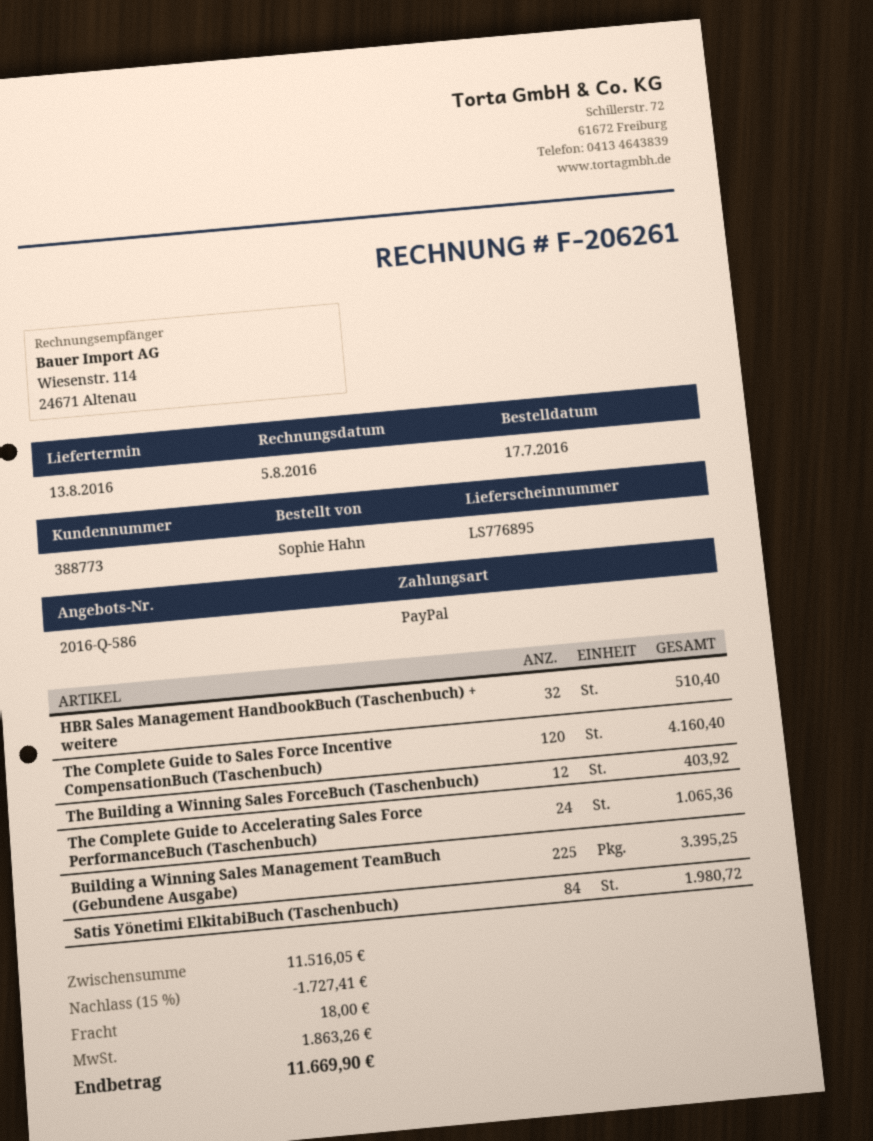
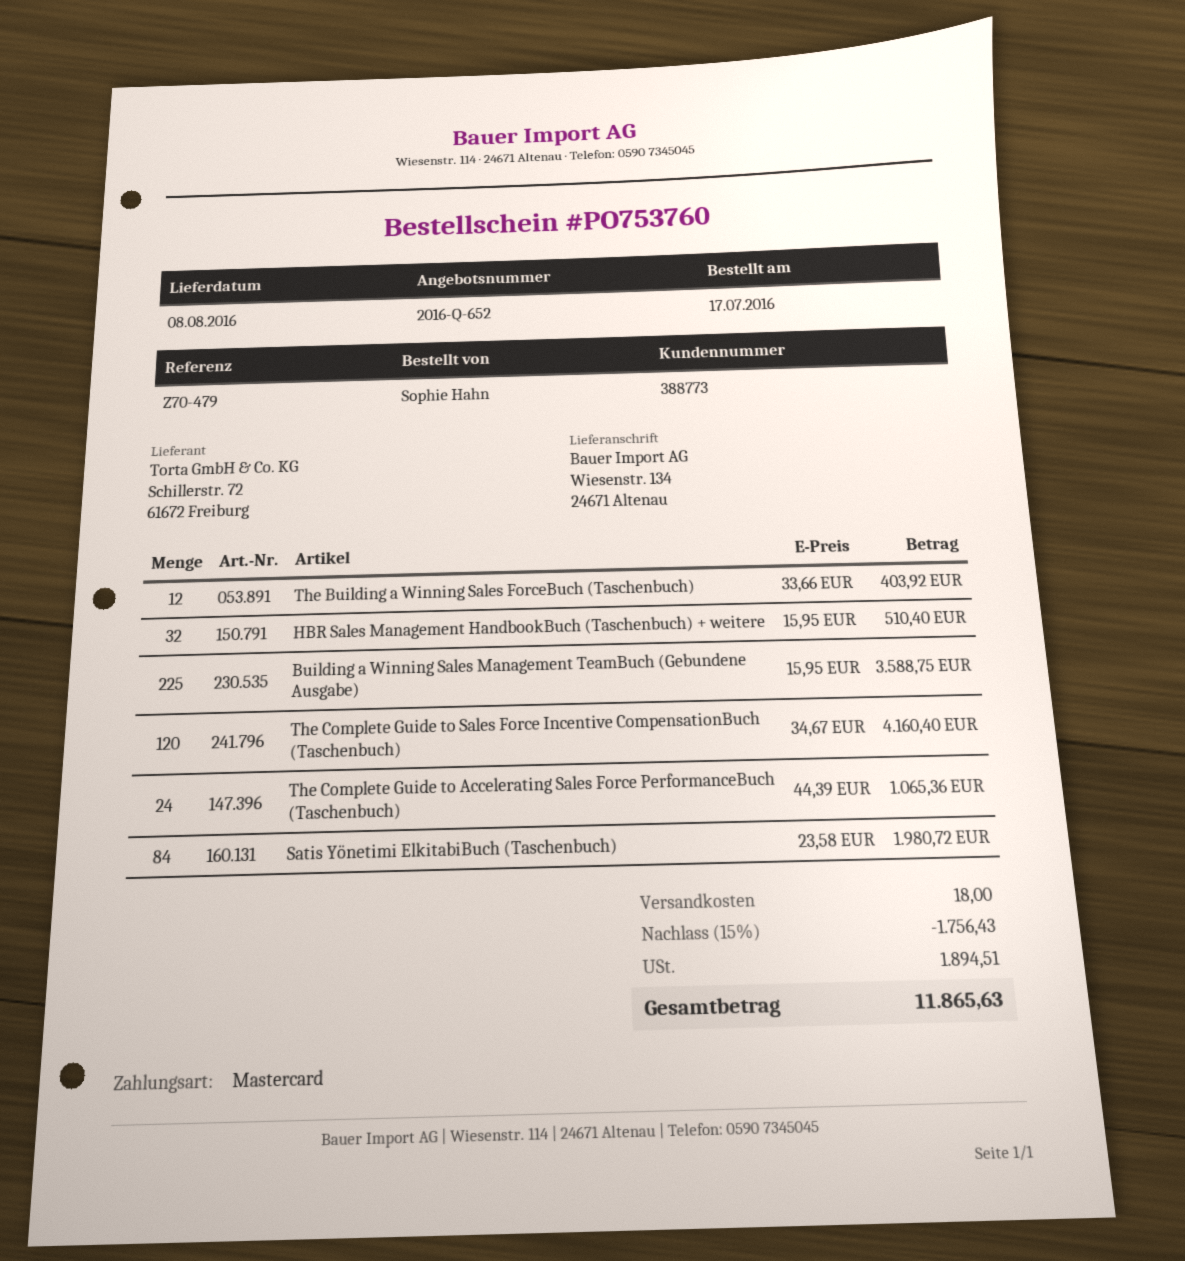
quote number: 2016-Q-586 -> 2016-Q-652
delivery date: 2016-08-13 -> 2016-08-08
payment method: PayPal -> Mastercard
Building a Winning Sales Management TeamBuch (Gebundene Ausgabe): 225 for 3395.25 -> 225 for 3588.75
discount: 15% = 1727.41 -> 15% = 1756.43
tax: 1863.26 -> 1894.51
total: 11669.90 -> 11865.63

